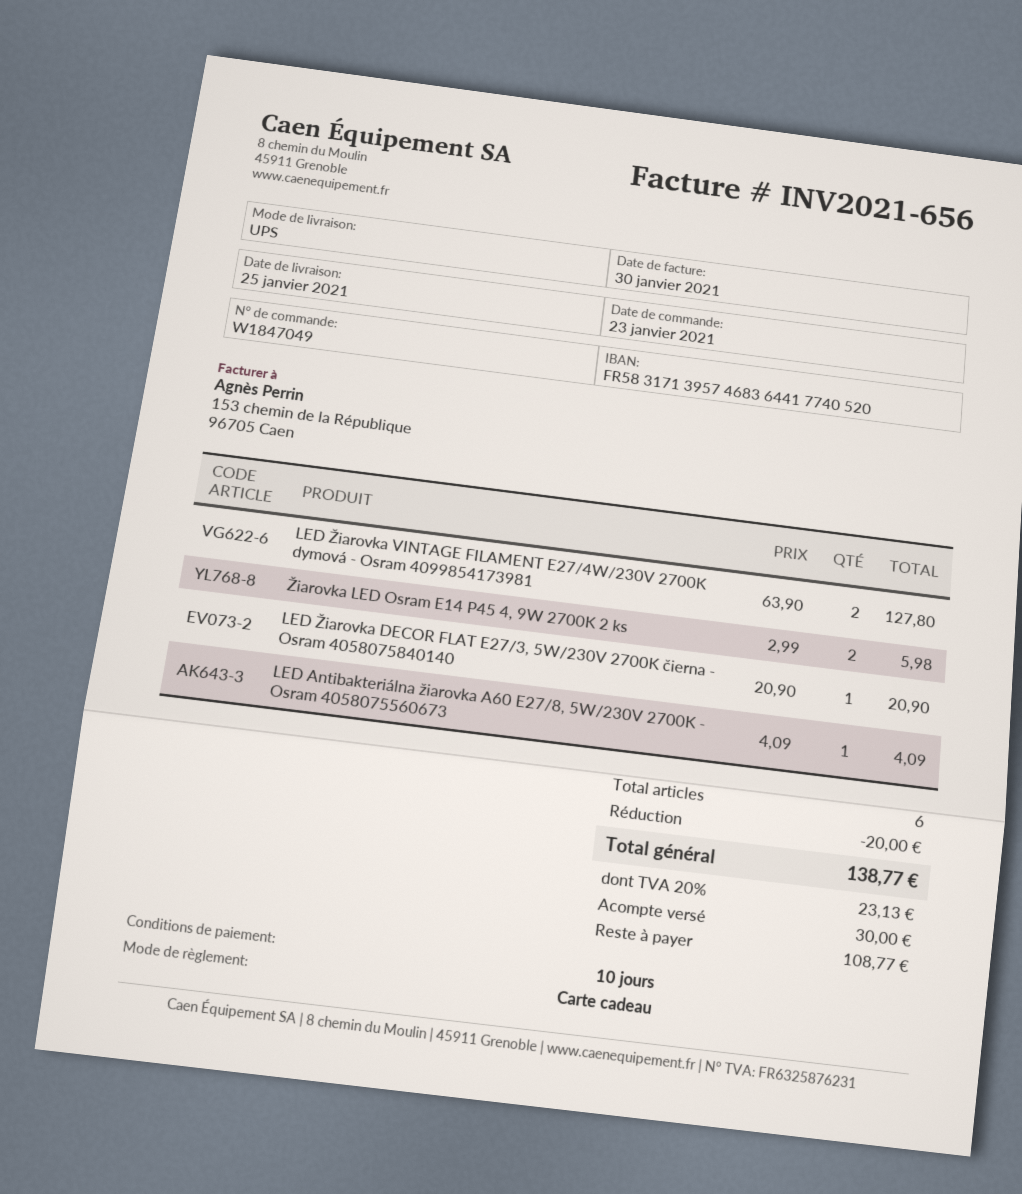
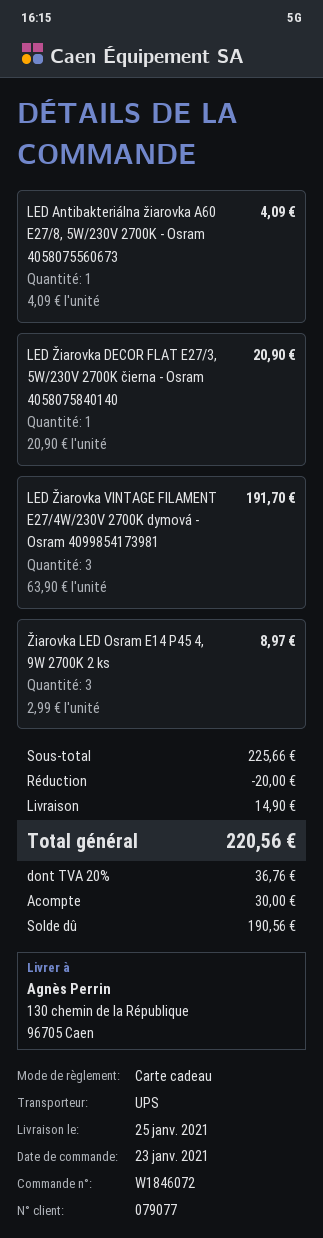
order number: W1847049 -> W1846072
LED Žiarovka VINTAGE FILAMENT E27/4W/230V 2700K dymová - Osram 4099854173981: 2 x 63.90 = 127.80 -> 3 x 63.90 = 191.70
Žiarovka LED Osram E14 P45 4, 9W 2700K 2 ks: 2 x 2.99 = 5.98 -> 3 x 2.99 = 8.97
shipping: none -> 14.90
tax: 20% = 23.13 -> 20% = 36.76
total: 138.77 -> 220.56
balance: 108.77 -> 190.56

